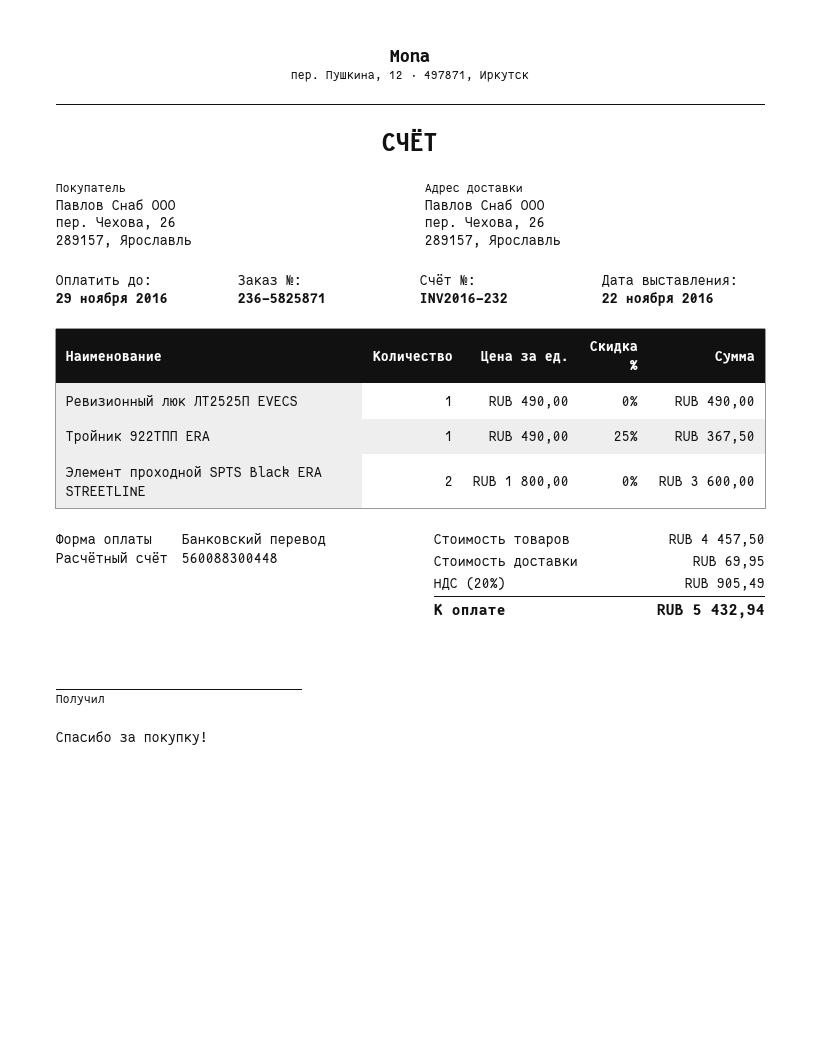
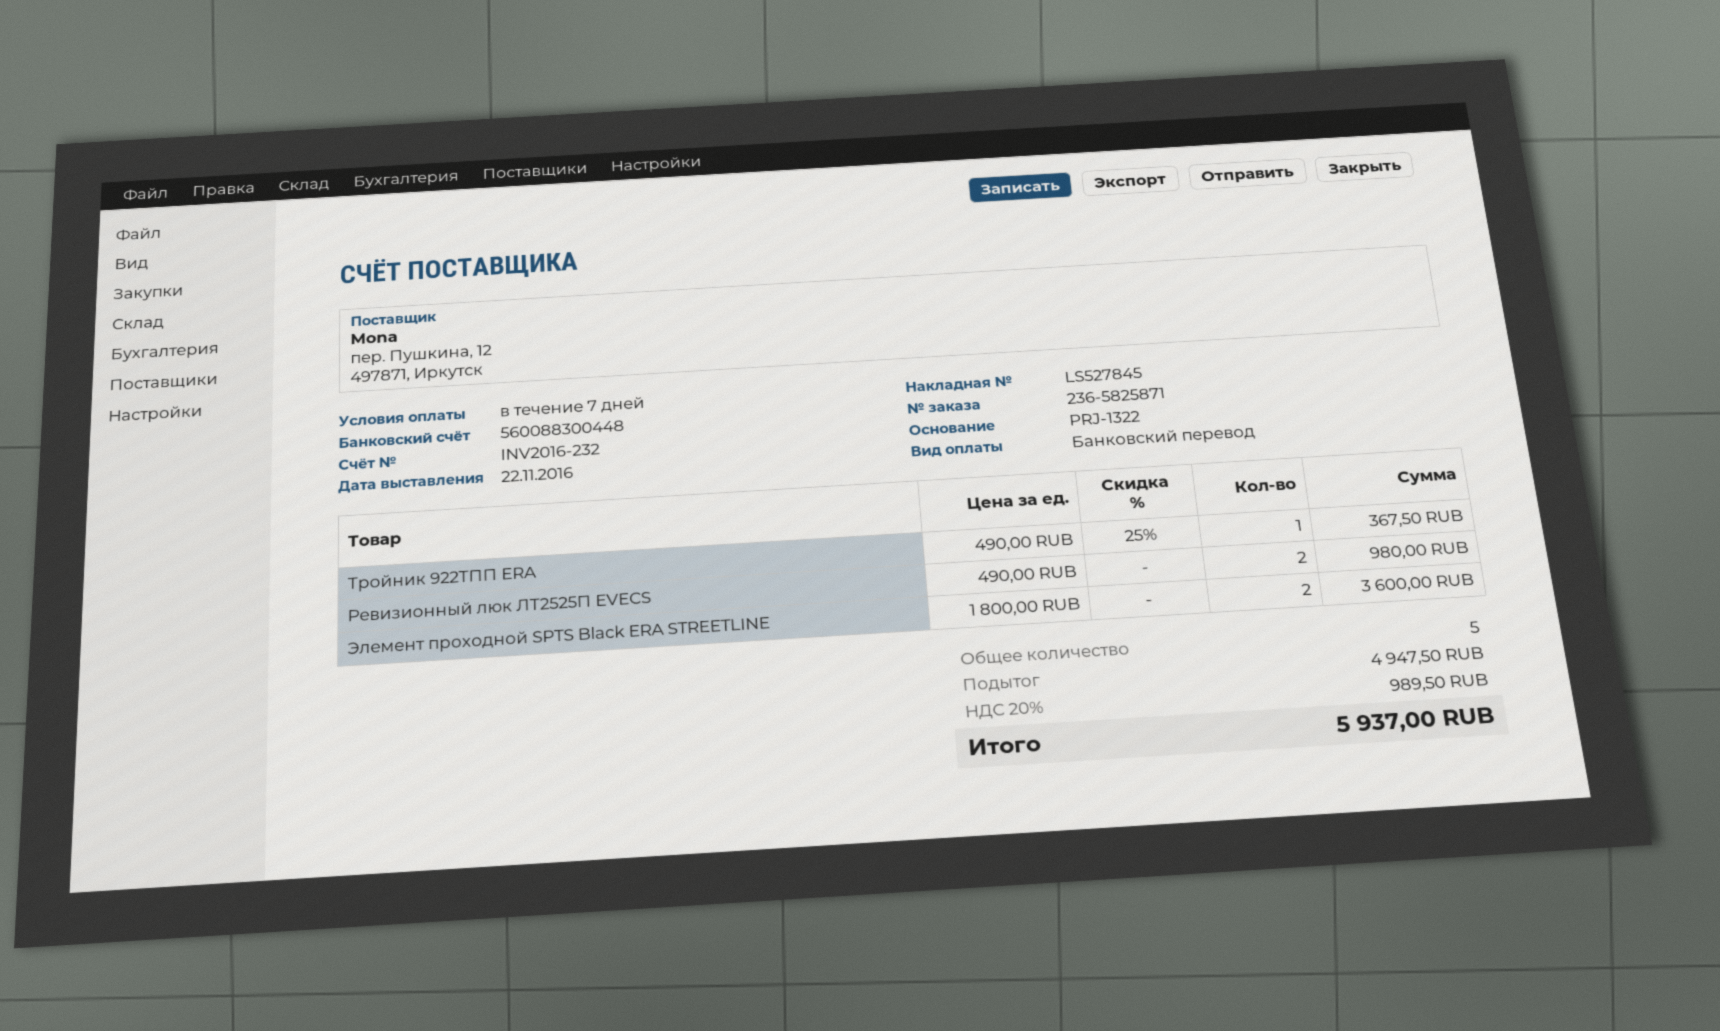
Ревизионный люк ЛТ2525П EVECS: 1 x 490.00 = 490.00 -> 2 x 490.00 = 980.00
subtotal: 4457.50 -> 4947.50
shipping: 69.95 -> none
tax: 20% = 905.49 -> 20% = 989.50
total: 5432.94 -> 5937.00

